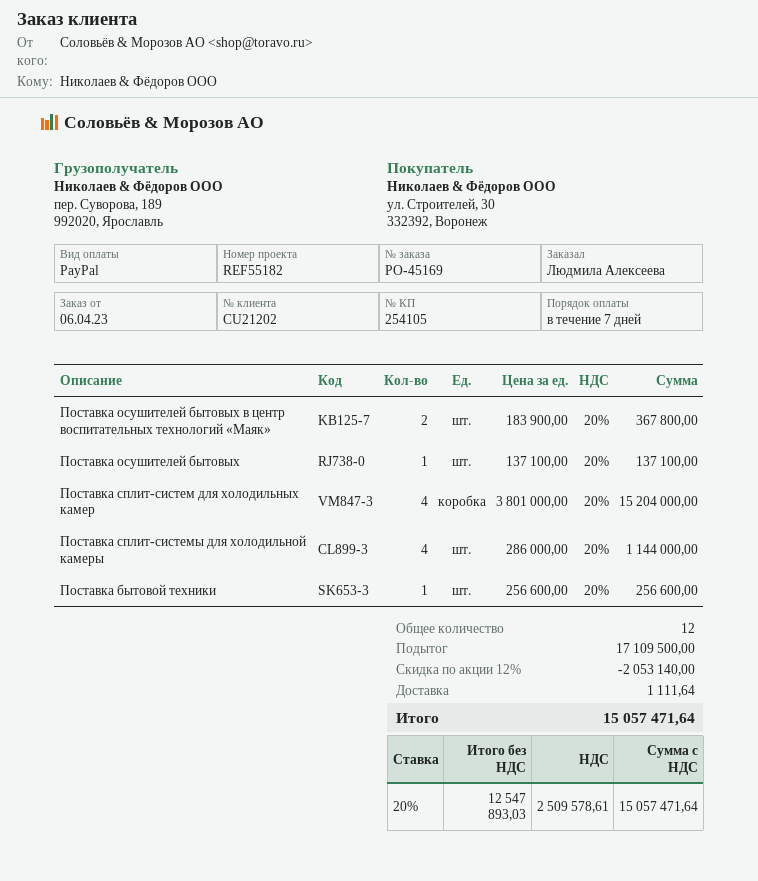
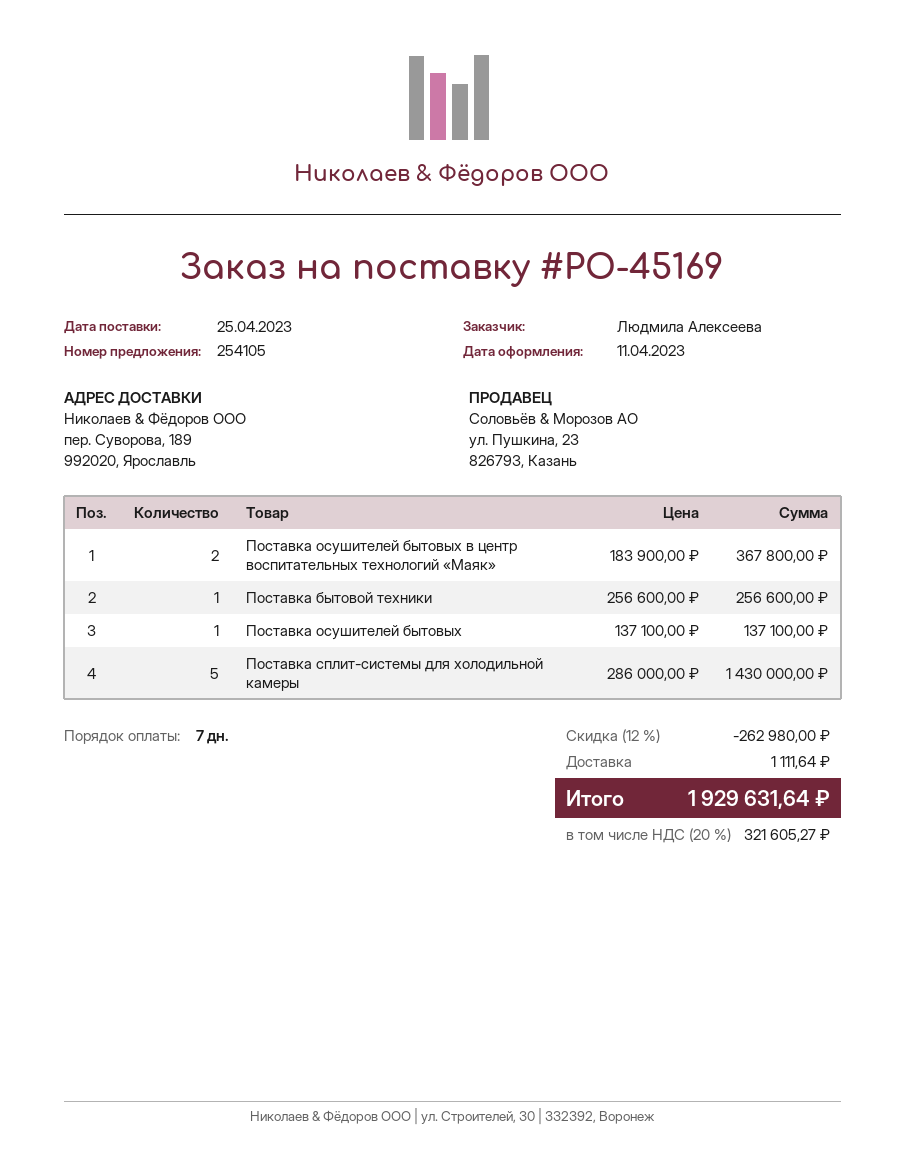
order date: 2023-04-06 -> 2023-04-11
Поставка cплит-систем для холодильных камер: 4 x 3801000.00 = 15204000.00 -> none
Поставка сплит-системы для холодильной камеры: 4 x 286000.00 = 1144000.00 -> 5 x 286000.00 = 1430000.00
discount: 12% = 2053140.00 -> 12% = 262980.00
tax: 20% = 2509578.61 -> 20% = 321605.27
total: 15057471.64 -> 1929631.64

